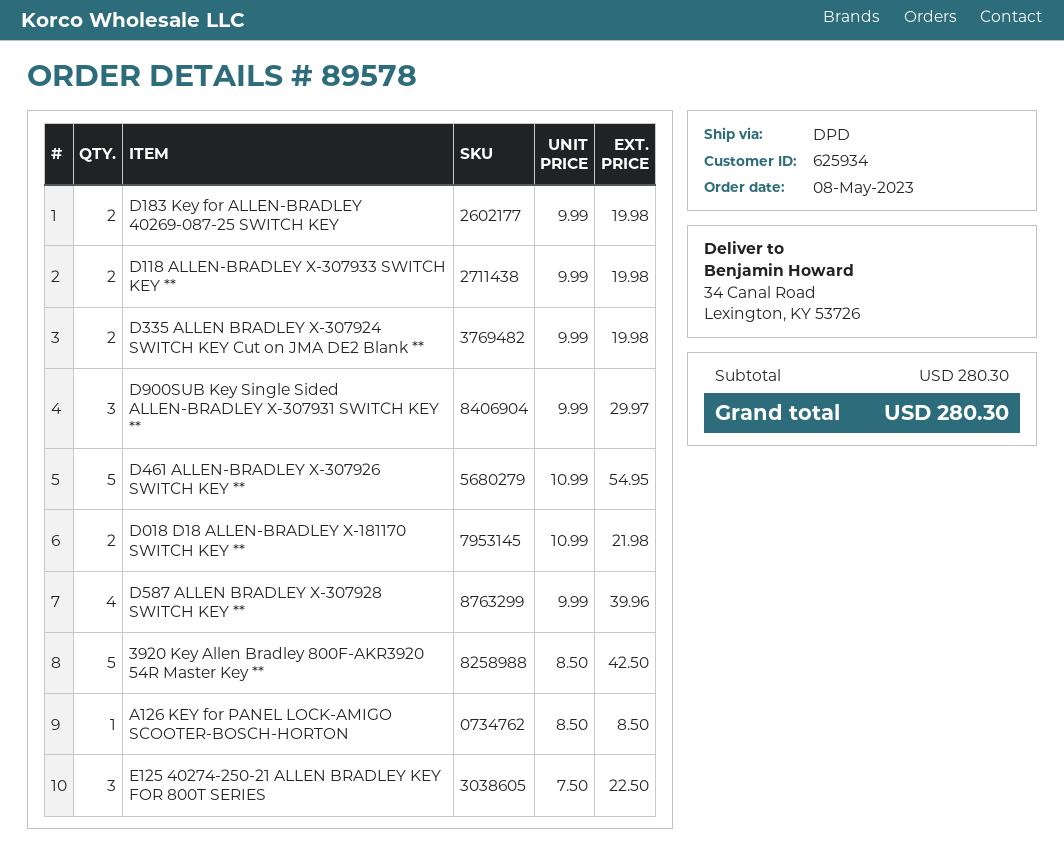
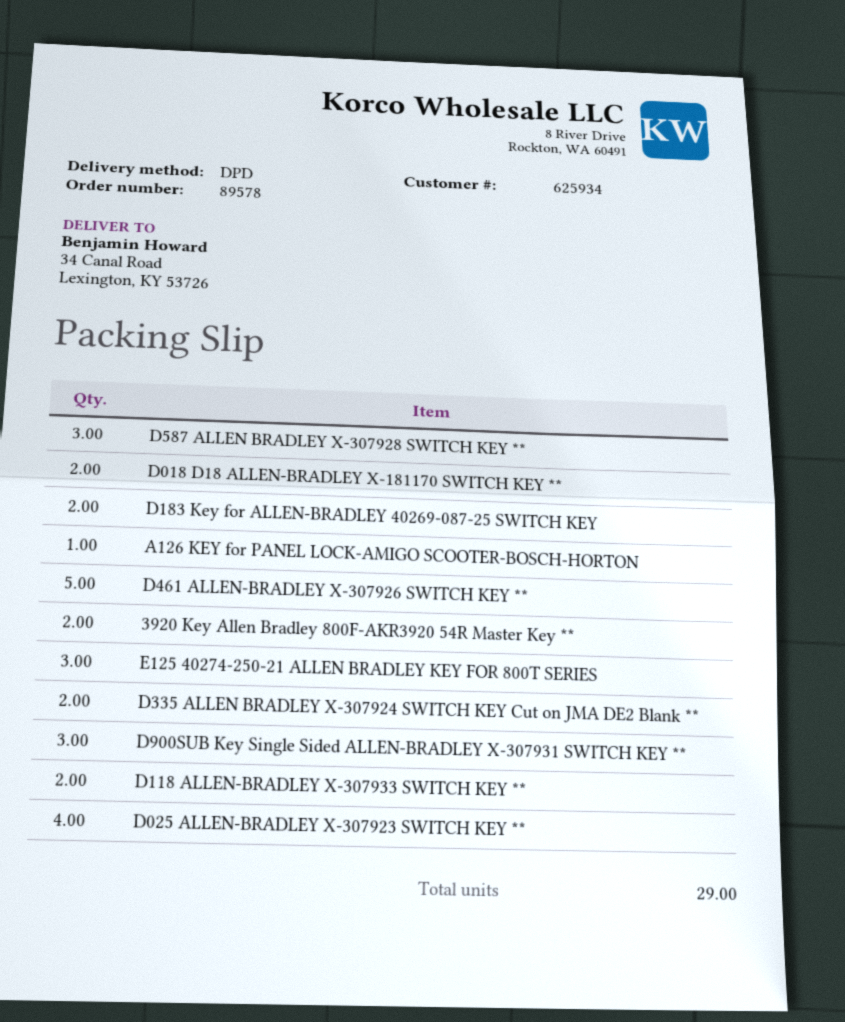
D587 ALLEN BRADLEY X-307928 SWITCH KEY **: 4 -> 3
3920 Key Allen Bradley 800F-AKR3920 54R Master Key **: 5 -> 2
D025 ALLEN-BRADLEY X-307923 SWITCH KEY **: none -> 4

